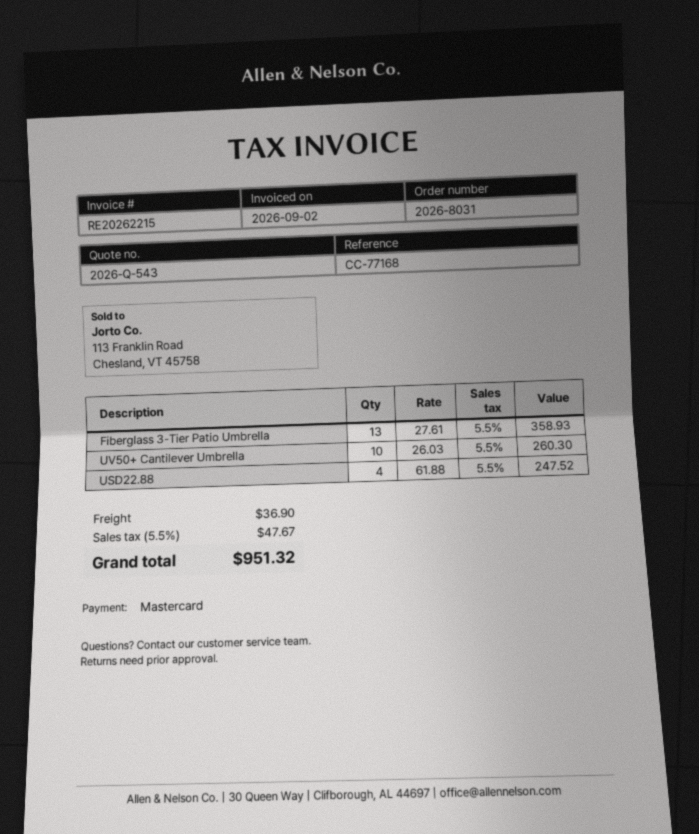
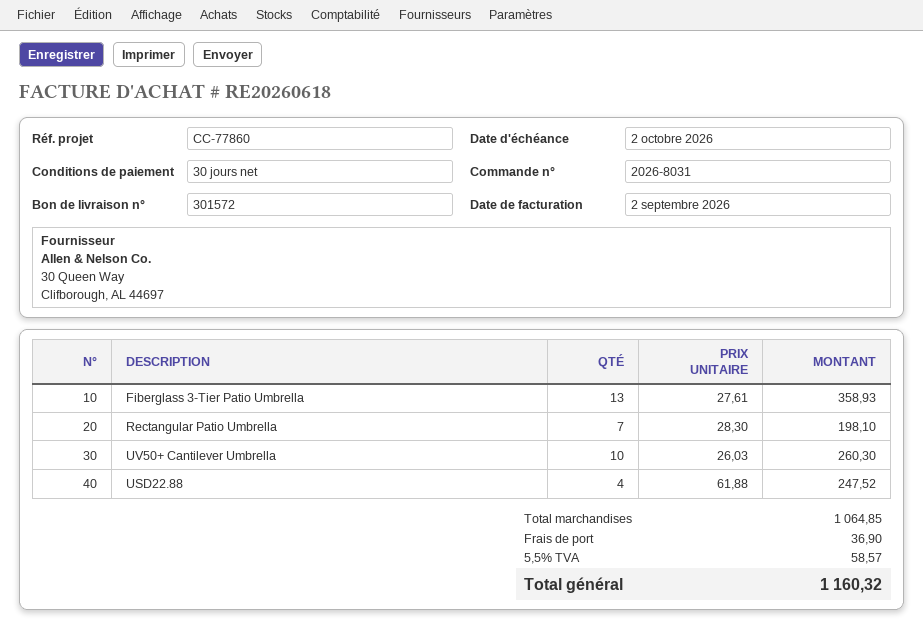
invoice number: RE20262215 -> RE20260618
reference: CC-77168 -> CC-77860
Rectangular Patio Umbrella: none -> 7 x 28.30 = 198.10
tax: 5.5% = 47.67 -> 5.5% = 58.57
total: 951.32 -> 1160.32

